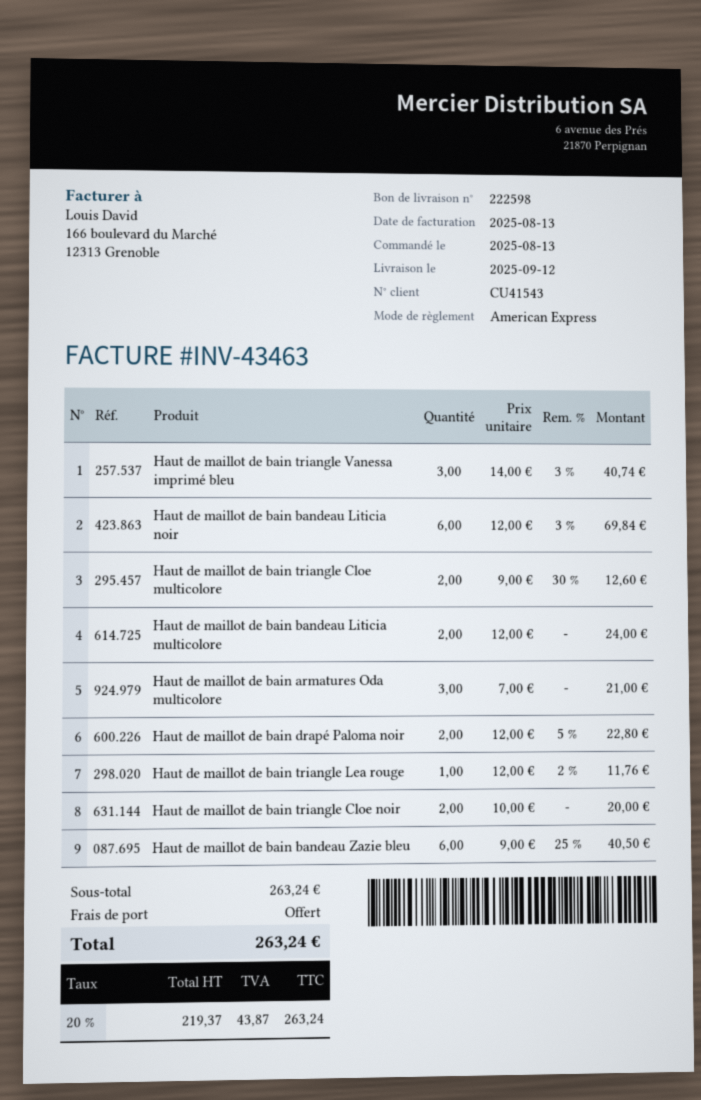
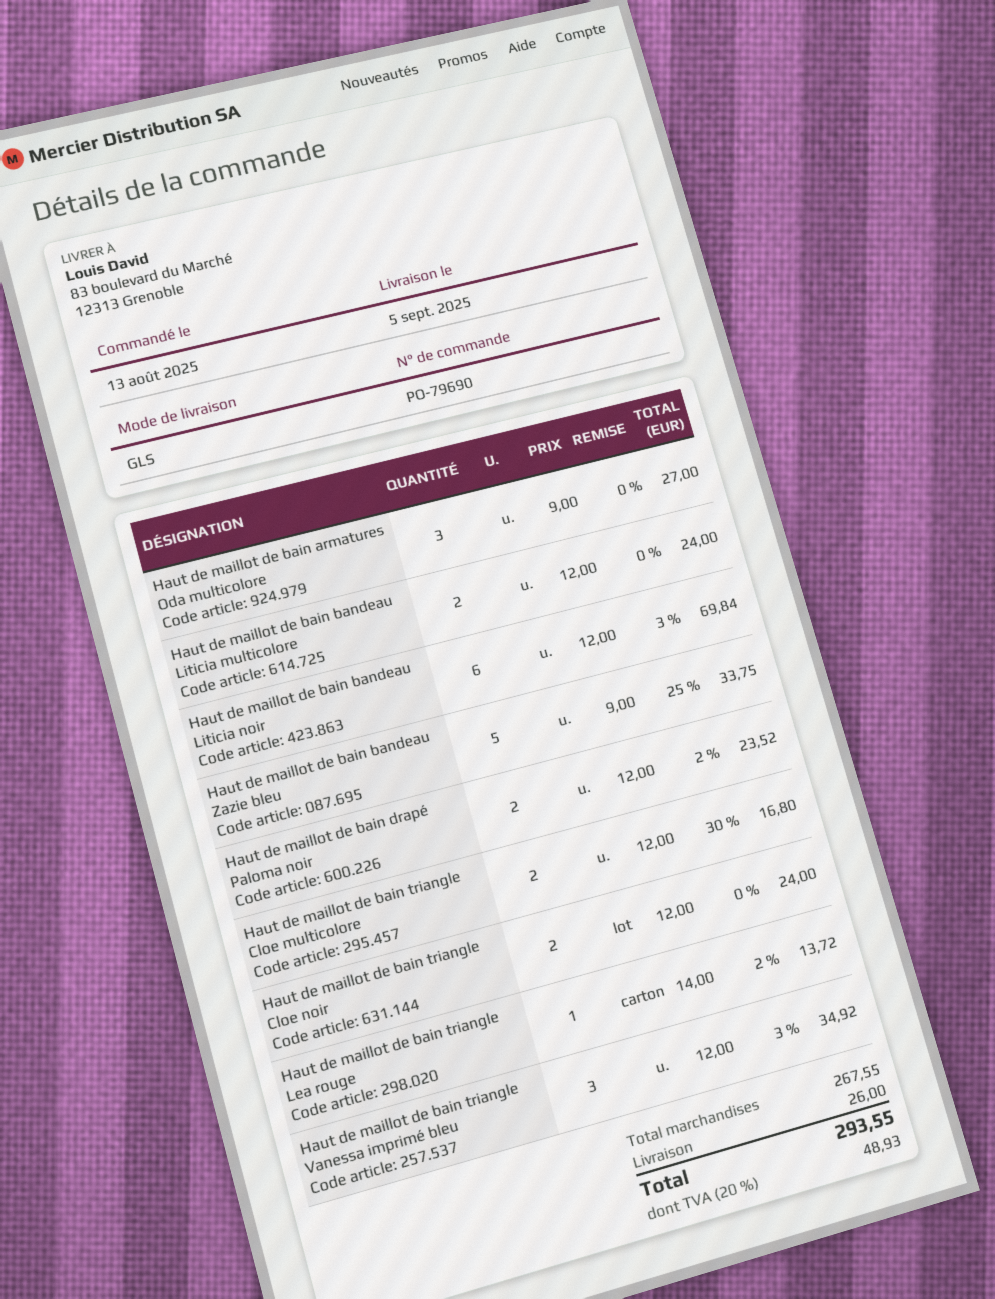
delivery date: 2025-09-12 -> 2025-09-05
Haut de maillot de bain triangle Vanessa imprimé bleu: 3 x 14.00 - 3% = 40.74 -> 3 x 12.00 - 3% = 34.92
Haut de maillot de bain triangle Cloe multicolore: 2 x 9.00 - 30% = 12.60 -> 2 x 12.00 - 30% = 16.80
Haut de maillot de bain armatures Oda multicolore: 3 x 7.00 = 21.00 -> 3 x 9.00 = 27.00
Haut de maillot de bain drapé Paloma noir: 2 x 12.00 - 5% = 22.80 -> 2 x 12.00 - 2% = 23.52
Haut de maillot de bain triangle Lea rouge: 1 x 12.00 - 2% = 11.76 -> 1 x 14.00 - 2% = 13.72
Haut de maillot de bain triangle Cloe noir: 2 x 10.00 = 20.00 -> 2 x 12.00 = 24.00
Haut de maillot de bain bandeau Zazie bleu: 6 x 9.00 - 25% = 40.50 -> 5 x 9.00 - 25% = 33.75
subtotal: 263.24 -> 267.55
shipping: 0.00 -> 26.00
tax: 20% = 43.87 -> 20% = 48.93
total: 263.24 -> 293.55

